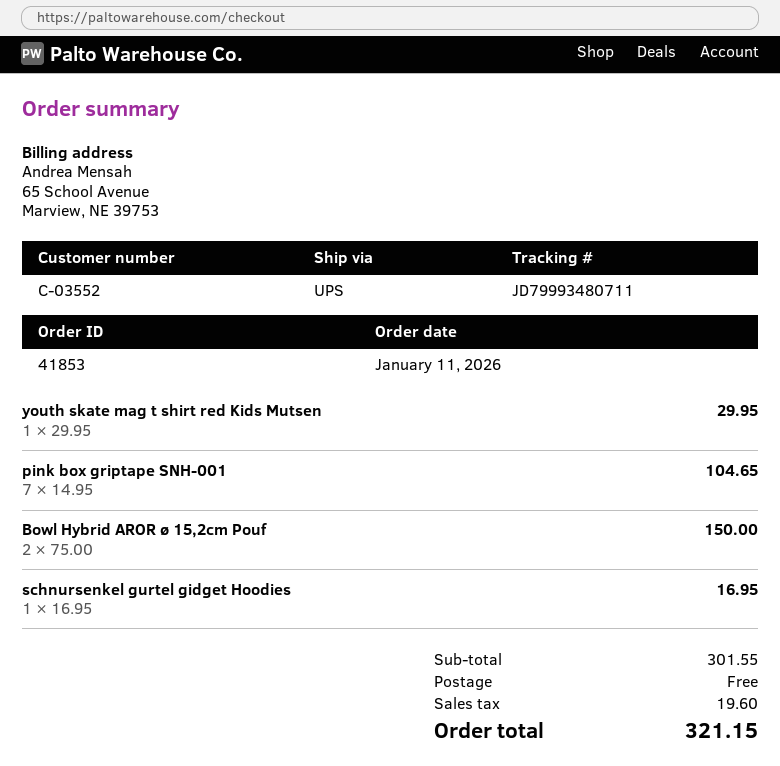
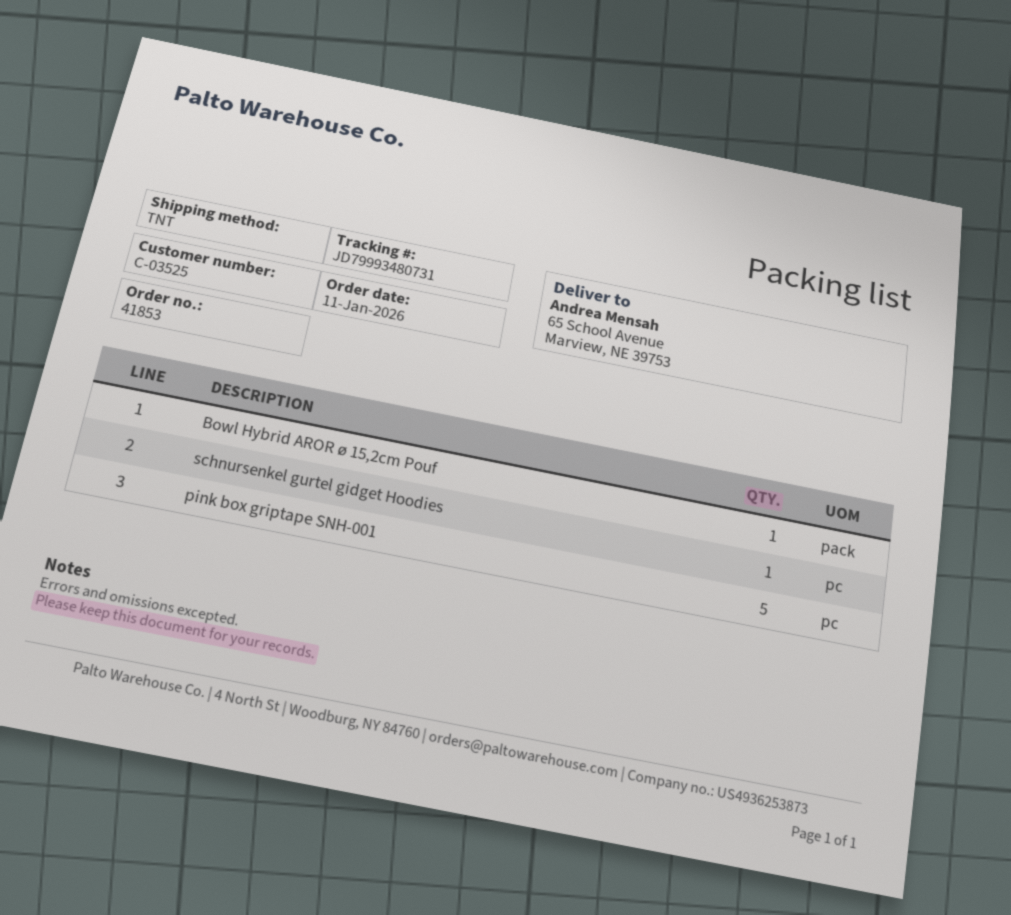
customer number: C-03552 -> C-03525
shipping method: UPS -> TNT
tracking number: JD79993480711 -> JD79993480731
youth skate mag t shirt red Kids Mutsen: 1 -> none
pink box griptape SNH-001: 7 -> 5
Bowl Hybrid AROR ø 15,2cm Pouf: 2 -> 1

